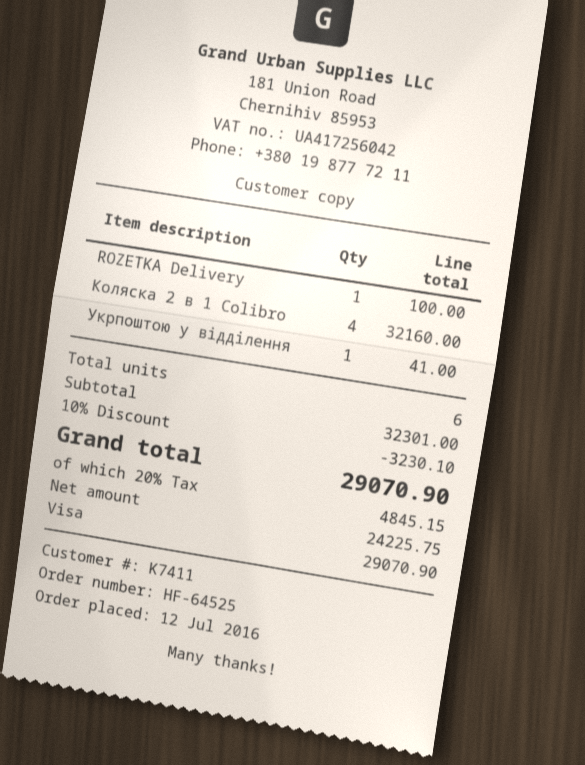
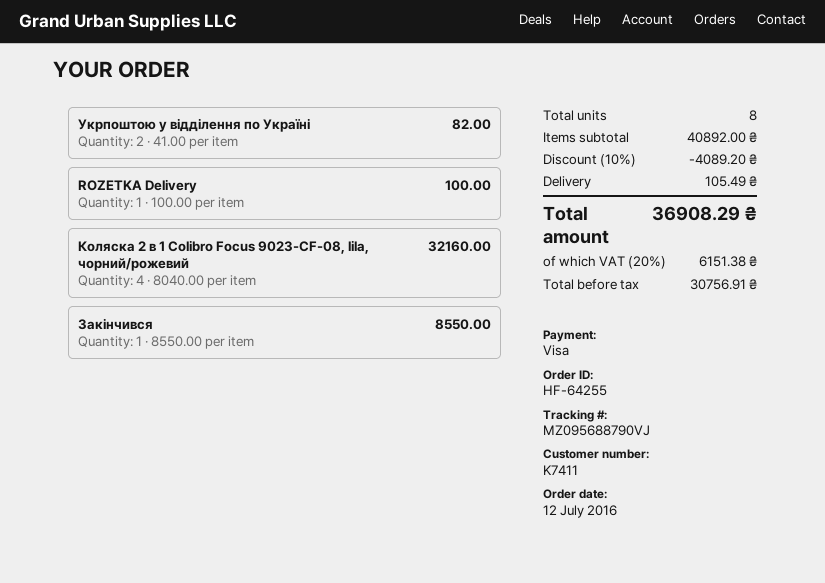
order number: HF-64525 -> HF-64255
Укрпоштою у відділення: 1 for 41.00 -> 2 for 82.00
Закінчився: none -> 1 for 8550.00
total quantity: 6 -> 8
subtotal: 32301.00 -> 40892.00
discount: 10% = 3230.10 -> 10% = 4089.20
shipping: none -> 105.49
net: 24225.75 -> 30756.91
tax: 20% = 4845.15 -> 20% = 6151.38
total: 29070.90 -> 36908.29

